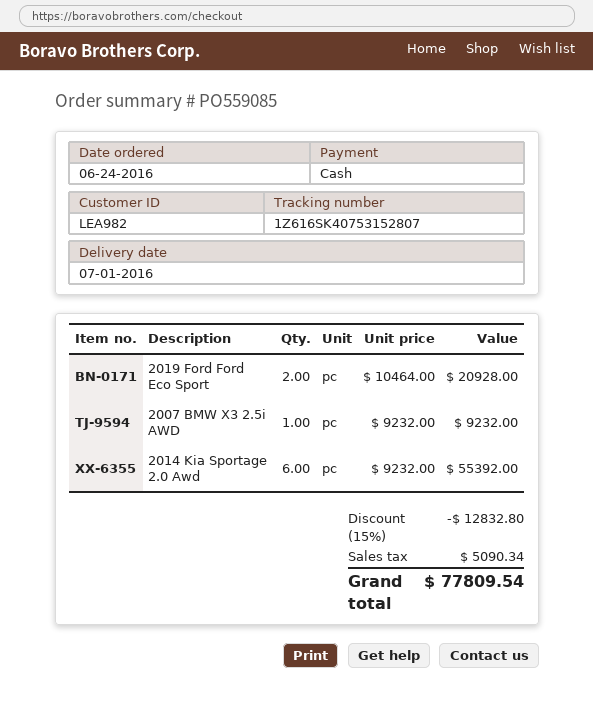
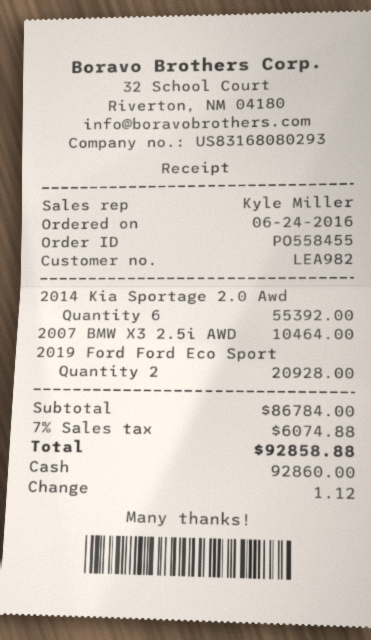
order number: PO559085 -> PO558455
2007 BMW X3 2.5i AWD: 1 for 9232.00 -> 1 for 10464.00
discount: 15% = 12832.80 -> none
tax: 5090.34 -> 6074.88
total: 77809.54 -> 92858.88

